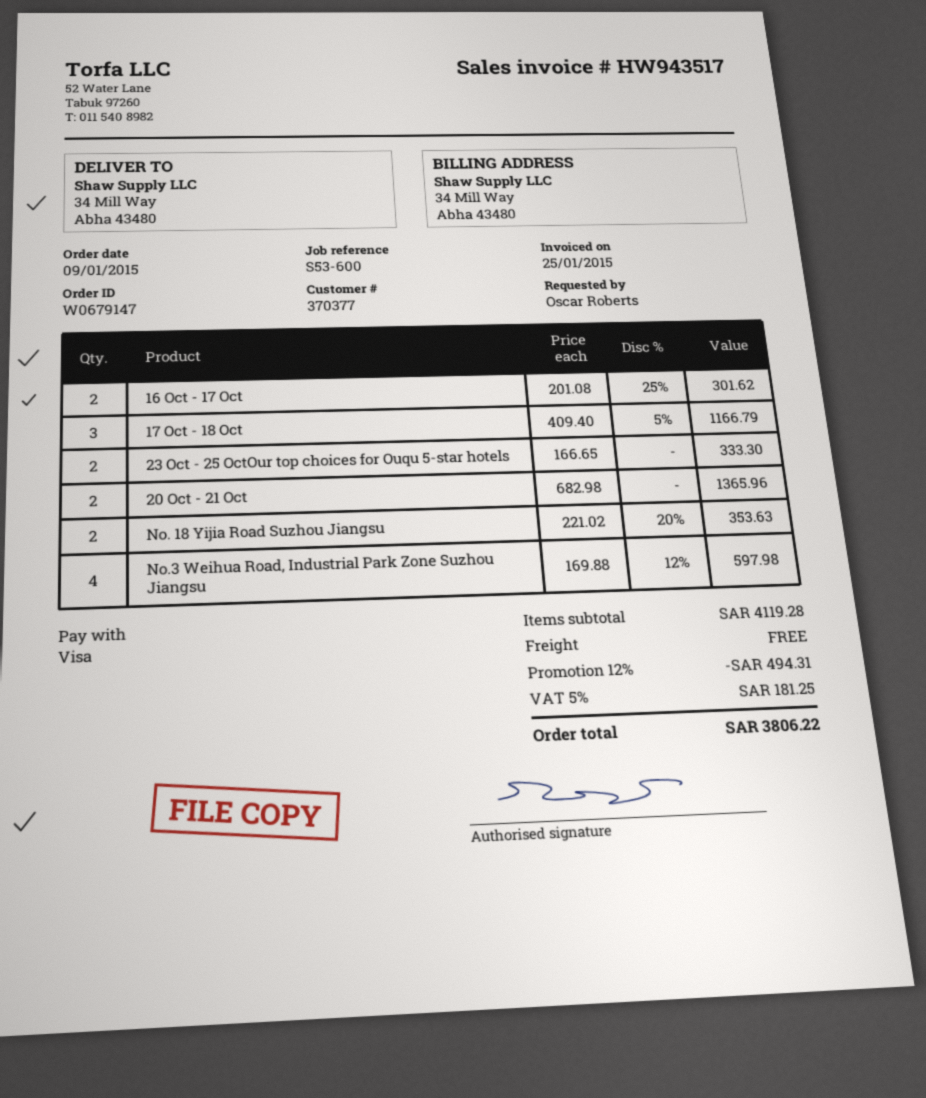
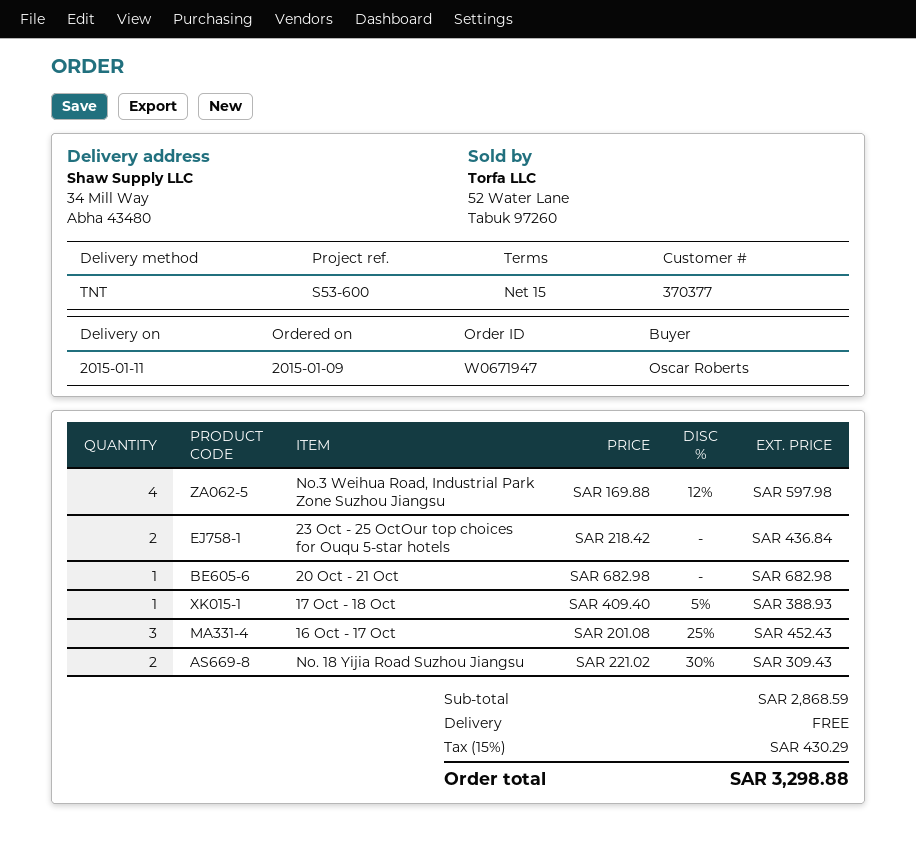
order number: W0679147 -> W0671947
16 Oct - 17 Oct: 2 x 201.08 - 25% = 301.62 -> 3 x 201.08 - 25% = 452.43
17 Oct - 18 Oct: 3 x 409.40 - 5% = 1166.79 -> 1 x 409.40 - 5% = 388.93
23 Oct - 25 OctOur top choices for Ouqu 5-star hotels: 2 x 166.65 = 333.30 -> 2 x 218.42 = 436.84
20 Oct - 21 Oct: 2 x 682.98 = 1365.96 -> 1 x 682.98 = 682.98
No. 18 Yijia Road Suzhou Jiangsu: 2 x 221.02 - 20% = 353.63 -> 2 x 221.02 - 30% = 309.43
subtotal: 4119.28 -> 2868.59
discount: 12% = 494.31 -> none
tax: 5% = 181.25 -> 15% = 430.29
total: 3806.22 -> 3298.88

